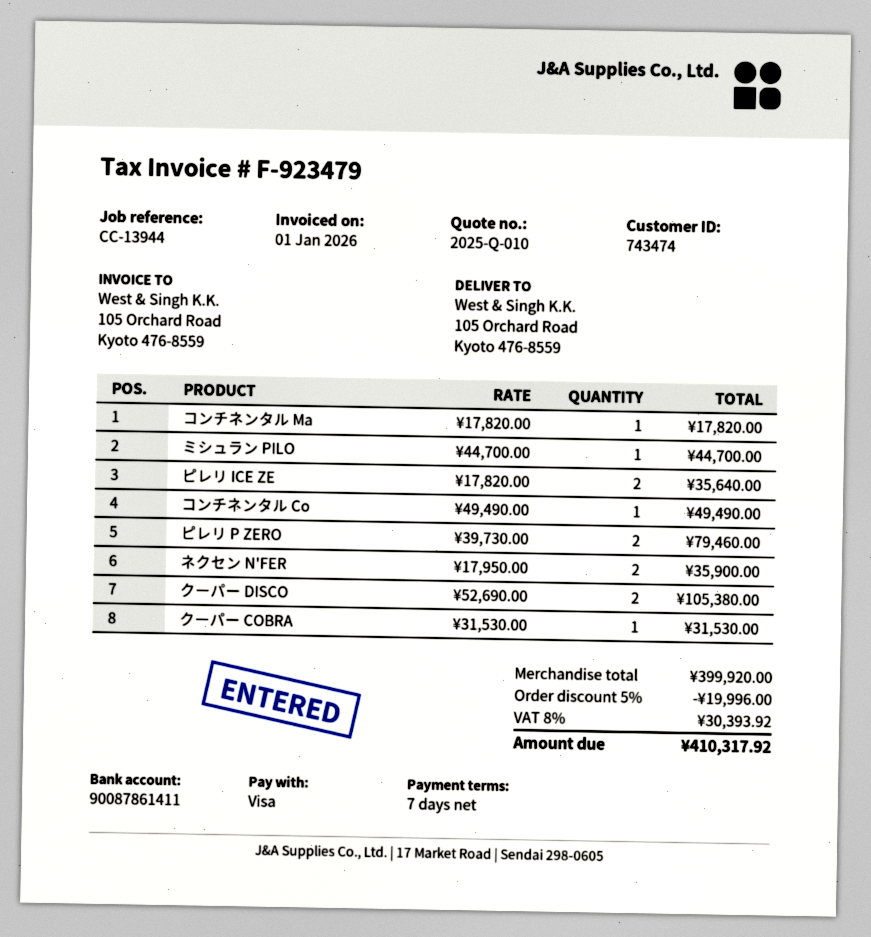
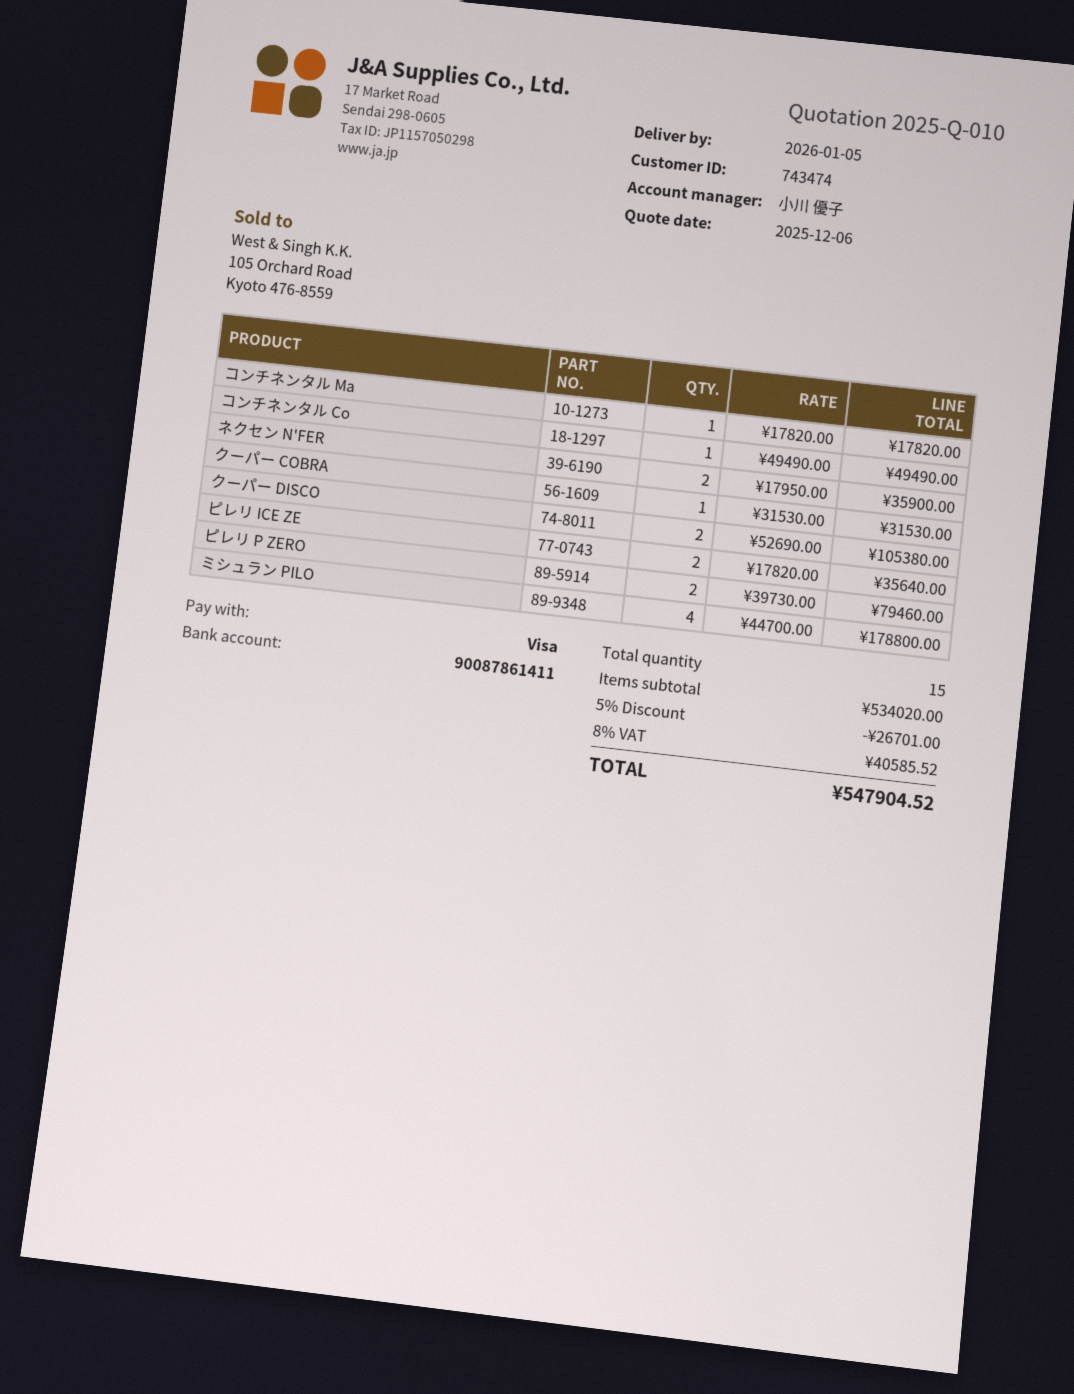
ミシュラン PILO: 1 x 44700.00 = 44700.00 -> 4 x 44700.00 = 178800.00
subtotal: 399920.00 -> 534020.00
discount: 5% = 19996.00 -> 5% = 26701.00
tax: 8% = 30393.92 -> 8% = 40585.52
total: 410317.92 -> 547904.52

